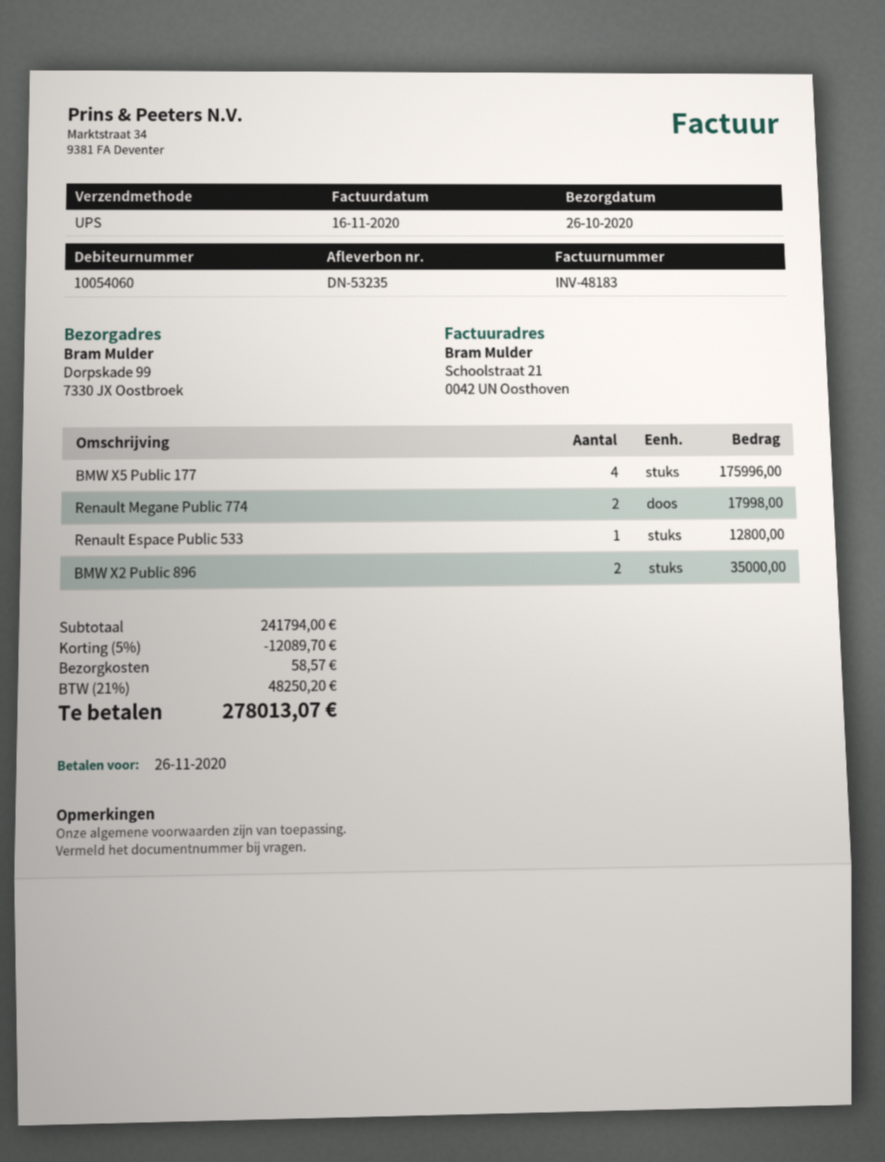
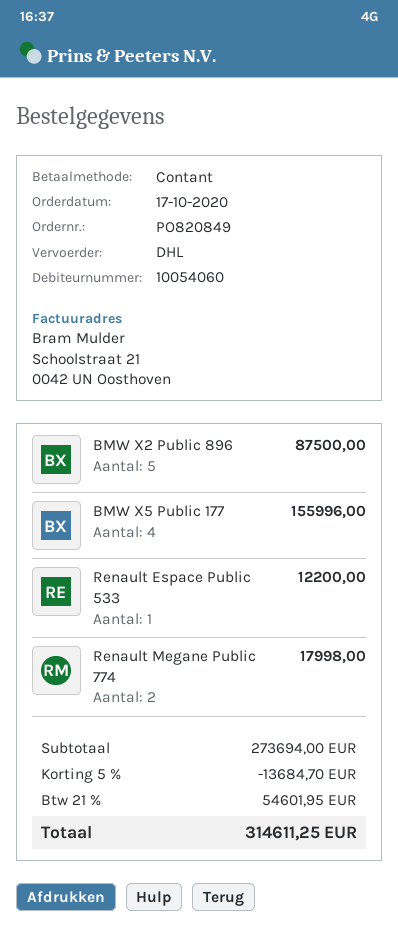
shipping method: UPS -> DHL
BMW X5 Public 177: 4 for 175996.00 -> 4 for 155996.00
Renault Espace Public 533: 1 for 12800.00 -> 1 for 12200.00
BMW X2 Public 896: 2 for 35000.00 -> 5 for 87500.00
subtotal: 241794.00 -> 273694.00
discount: 5% = 12089.70 -> 5% = 13684.70
shipping: 58.57 -> none
tax: 21% = 48250.20 -> 21% = 54601.95
total: 278013.07 -> 314611.25

